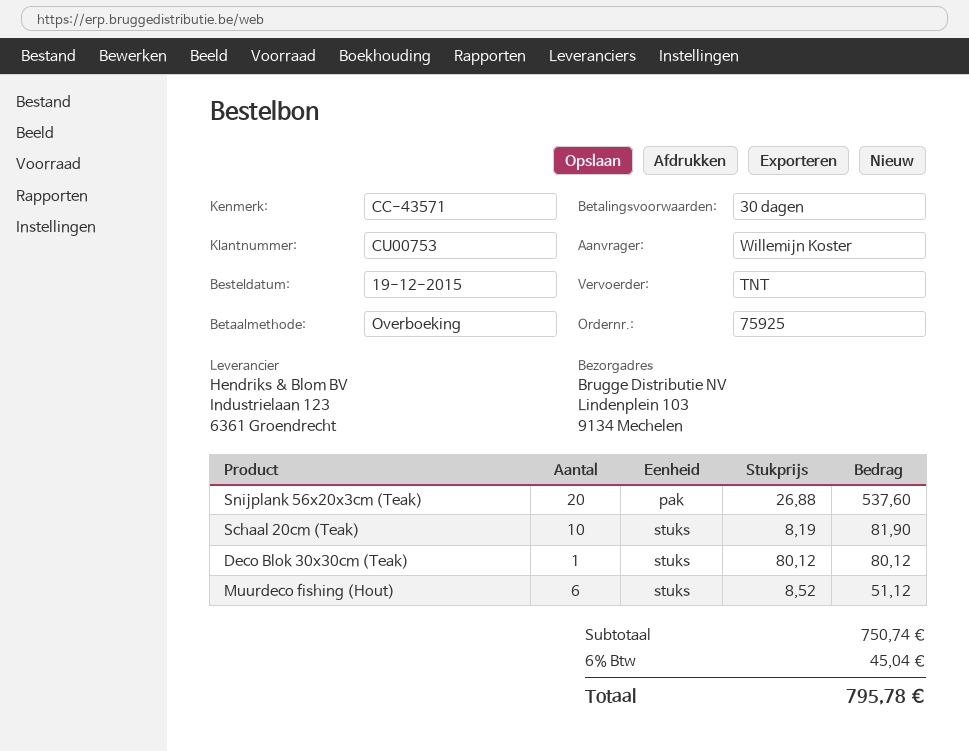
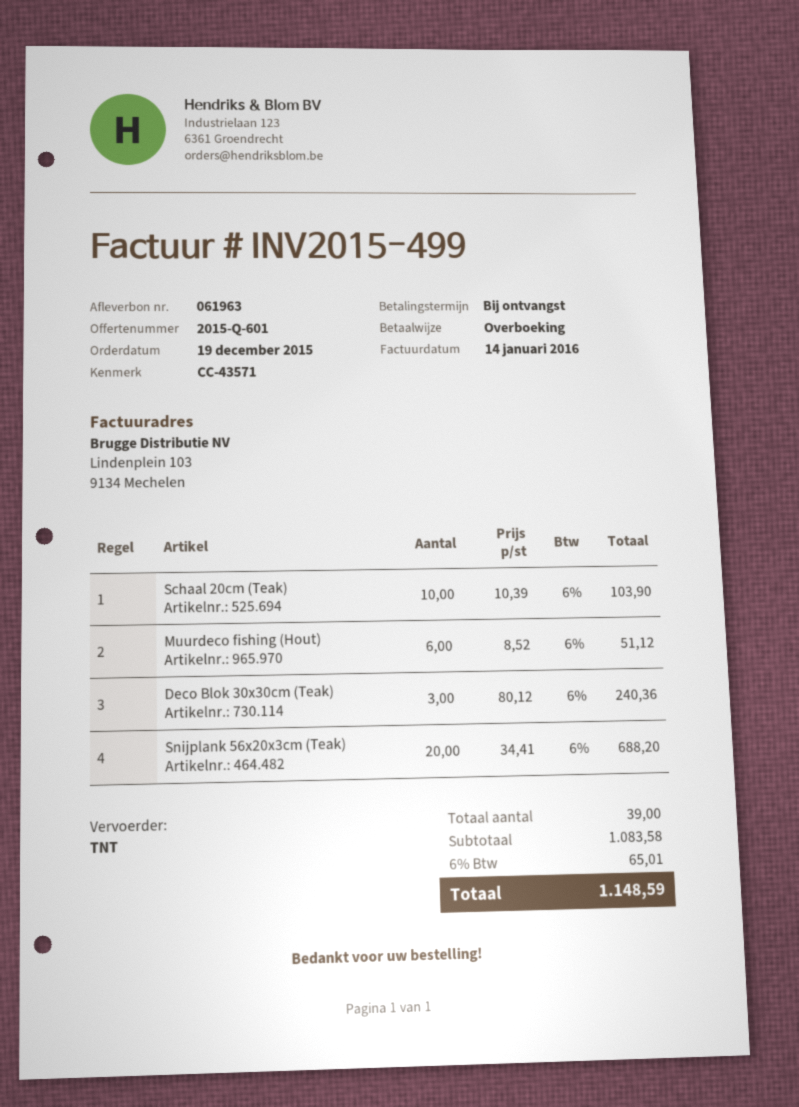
payment terms: 30 days -> on receipt
Snijplank 56x20x3cm (Teak): 20 x 26.88 = 537.60 -> 20 x 34.41 = 688.20
Schaal 20cm (Teak): 10 x 8.19 = 81.90 -> 10 x 10.39 = 103.90
Deco Blok 30x30cm (Teak): 1 x 80.12 = 80.12 -> 3 x 80.12 = 240.36
subtotal: 750.74 -> 1083.58
tax: 6% = 45.04 -> 6% = 65.01
total: 795.78 -> 1148.59

